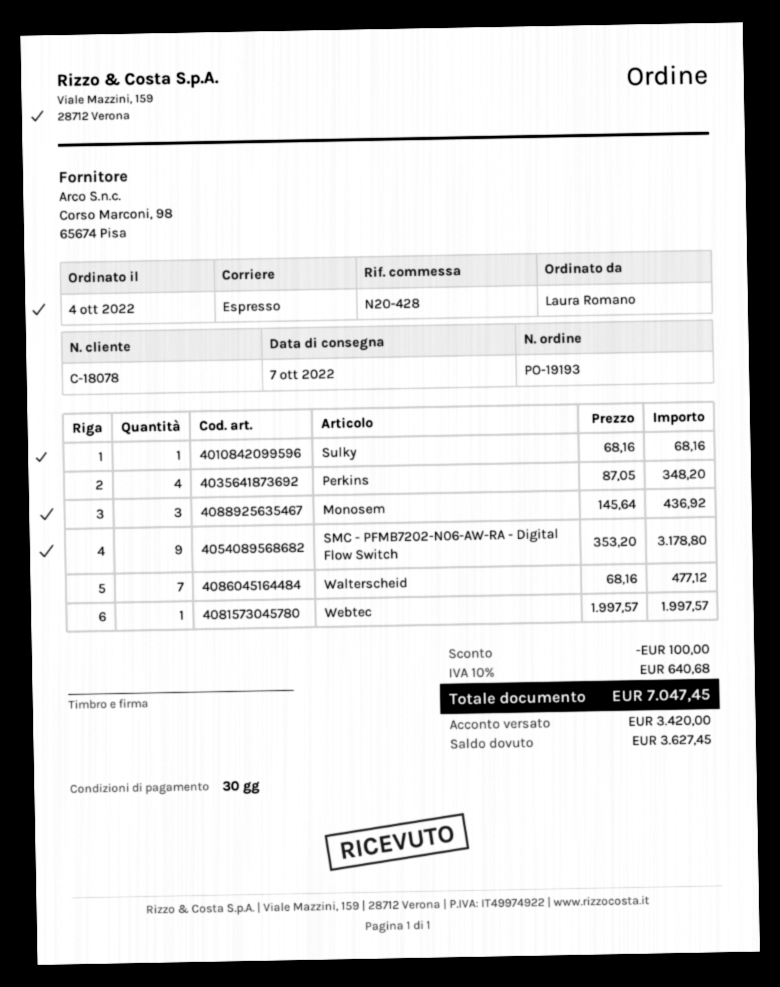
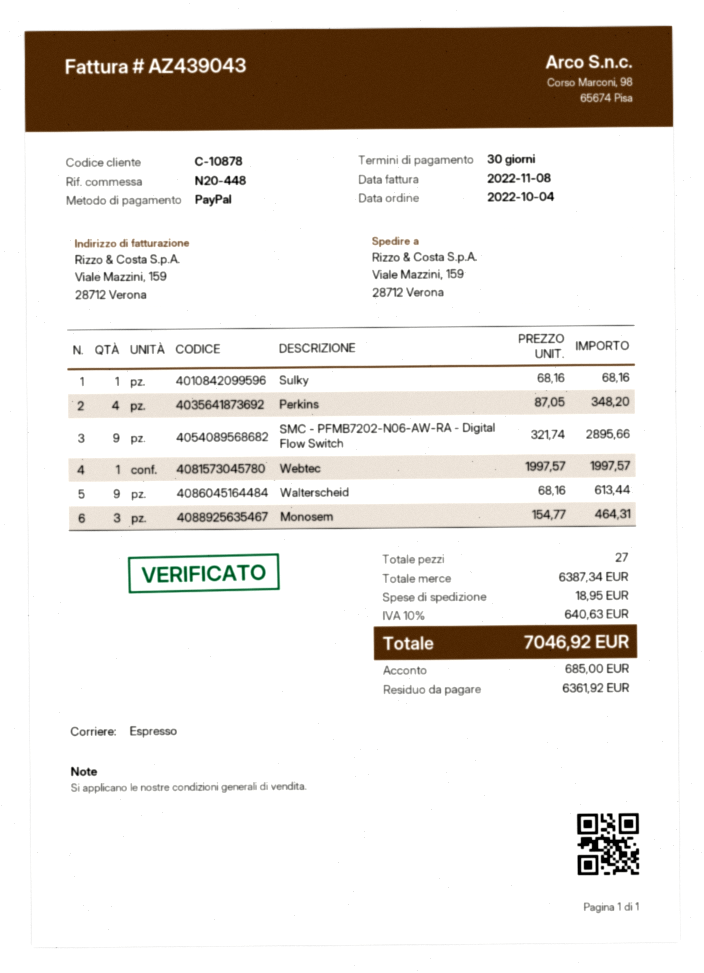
customer number: C-18078 -> C-10878
reference: N20-428 -> N20-448
Monosem: 3 x 145.64 = 436.92 -> 3 x 154.77 = 464.31
SMC - PFMB7202-N06-AW-RA - Digital Flow Switch: 9 x 353.20 = 3178.80 -> 9 x 321.74 = 2895.66
Walterscheid: 7 x 68.16 = 477.12 -> 9 x 68.16 = 613.44
discount: 100.00 -> none
shipping: none -> 18.95
tax: 10% = 640.68 -> 10% = 640.63
total: 7047.45 -> 7046.92
deposit: 3420.00 -> 685.00
balance: 3627.45 -> 6361.92

